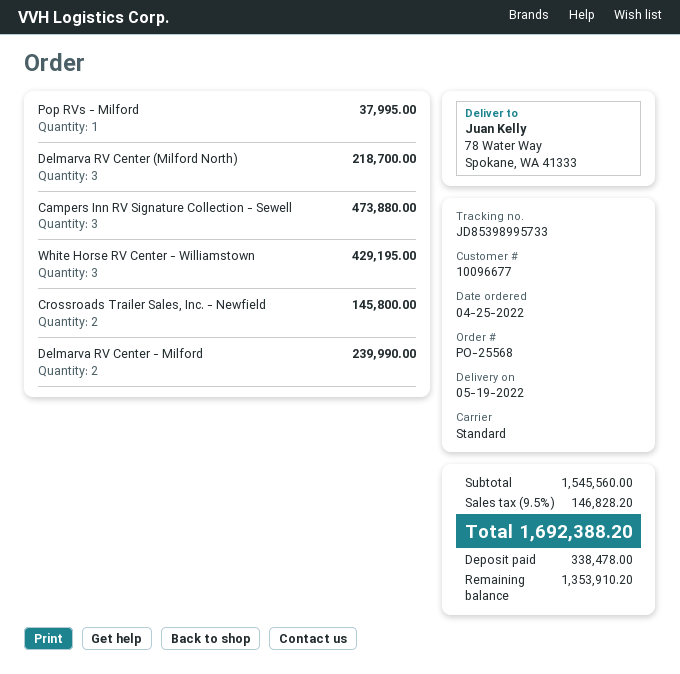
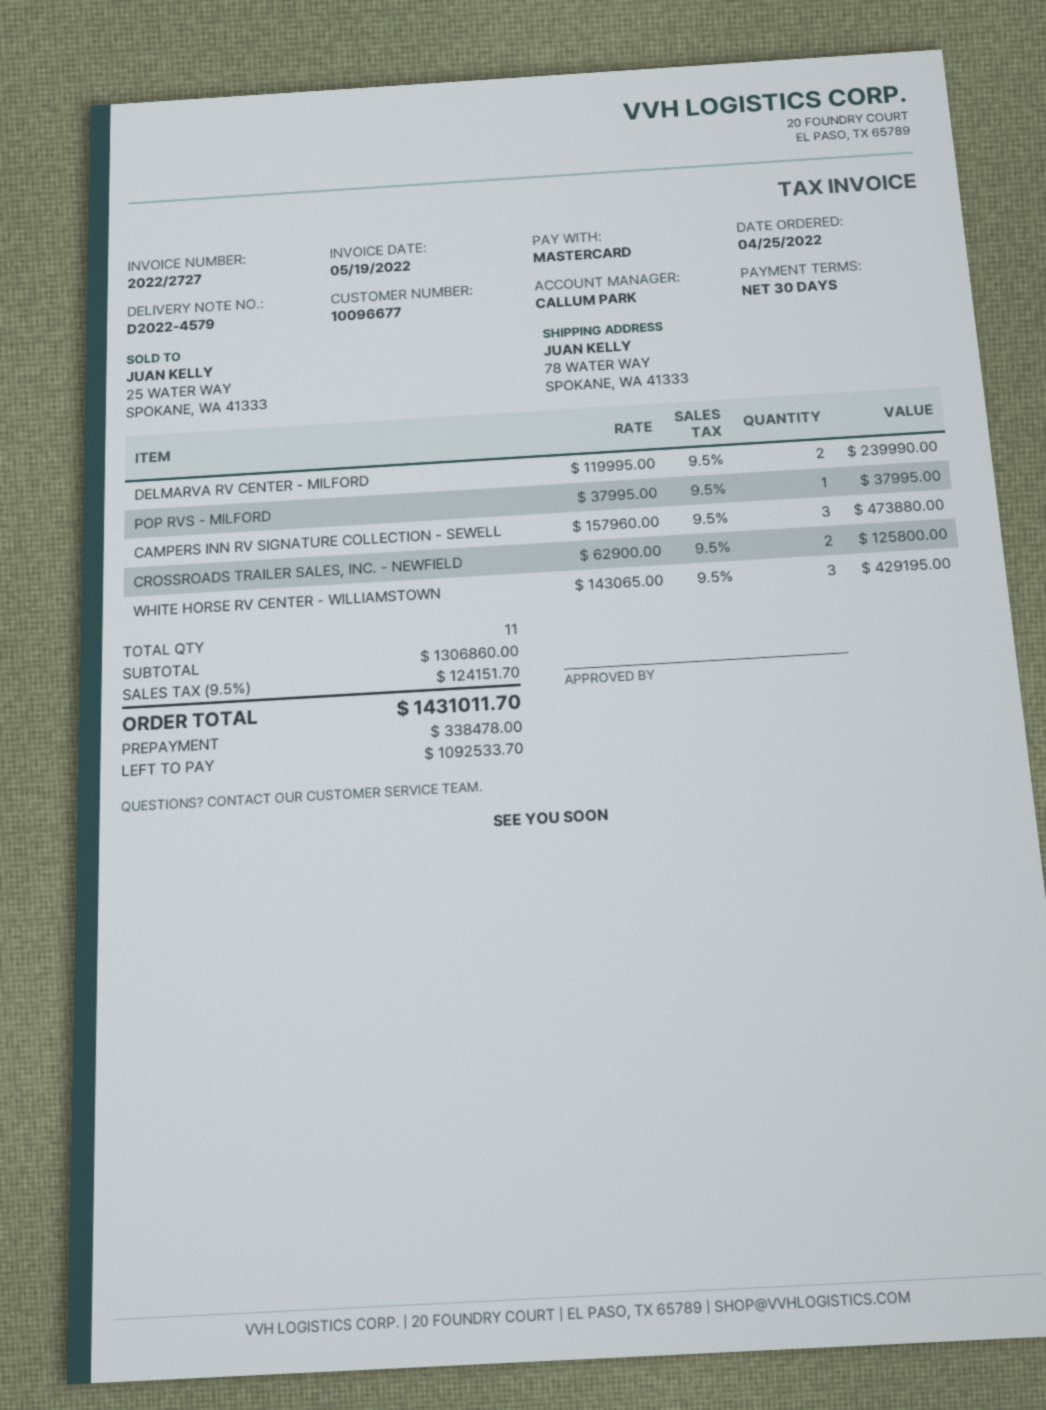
Delmarva RV Center (Milford North): 3 for 218700.00 -> none
Crossroads Trailer Sales, Inc. - Newfield: 2 for 145800.00 -> 2 for 125800.00
subtotal: 1545560.00 -> 1306860.00
tax: 9.5% = 146828.20 -> 9.5% = 124151.70
total: 1692388.20 -> 1431011.70
balance: 1353910.20 -> 1092533.70

